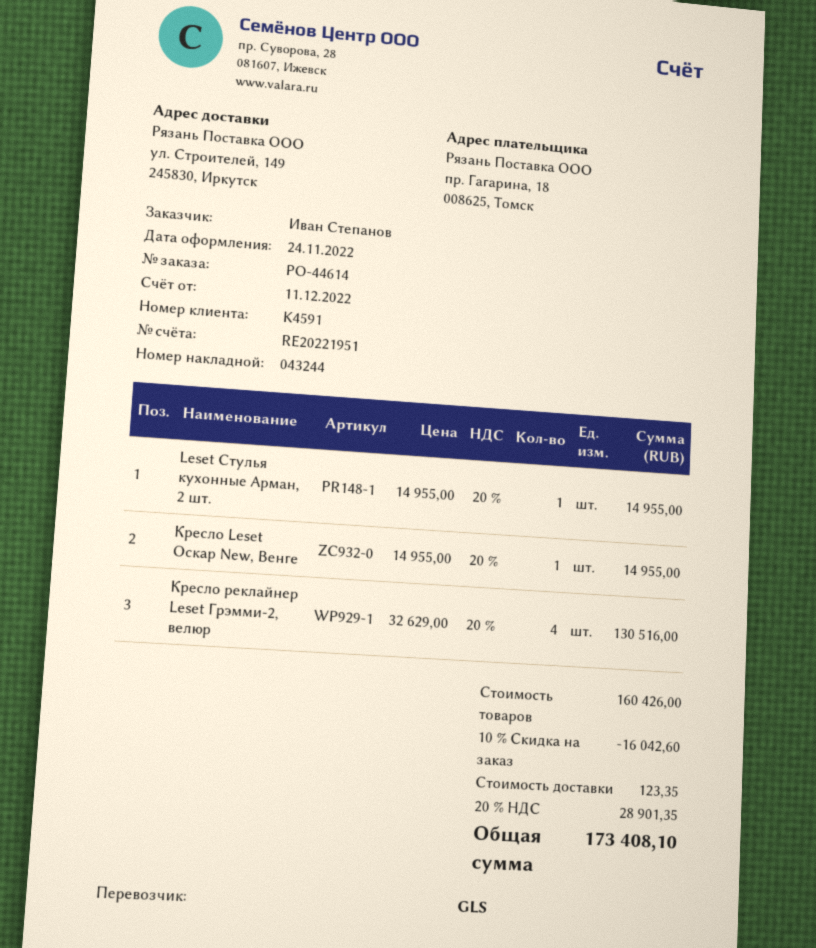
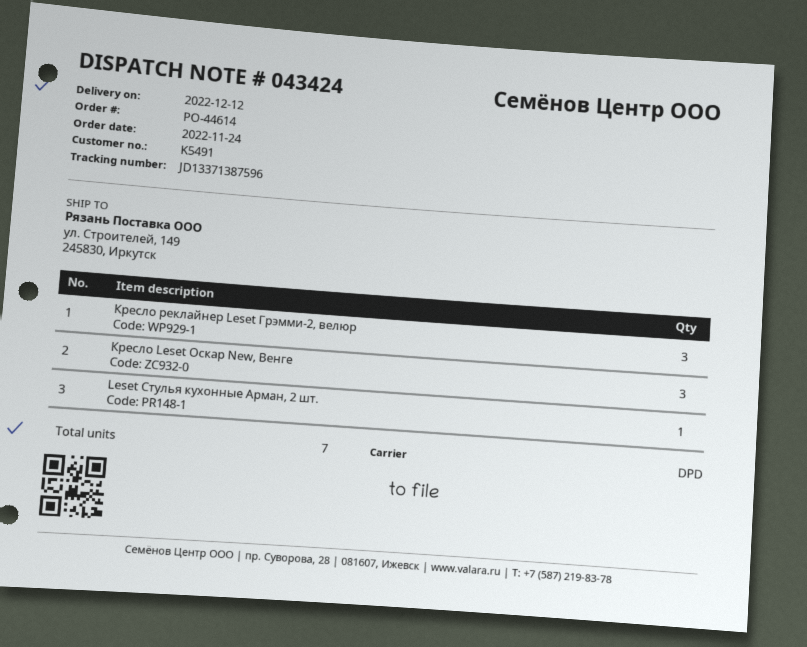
delivery note number: 043244 -> 043424
customer number: K4591 -> K5491
shipping method: GLS -> DPD
Кресло Leset Оскар New, Венге: 1 -> 3
Кресло реклайнер Leset Грэмми-2, велюр: 4 -> 3

